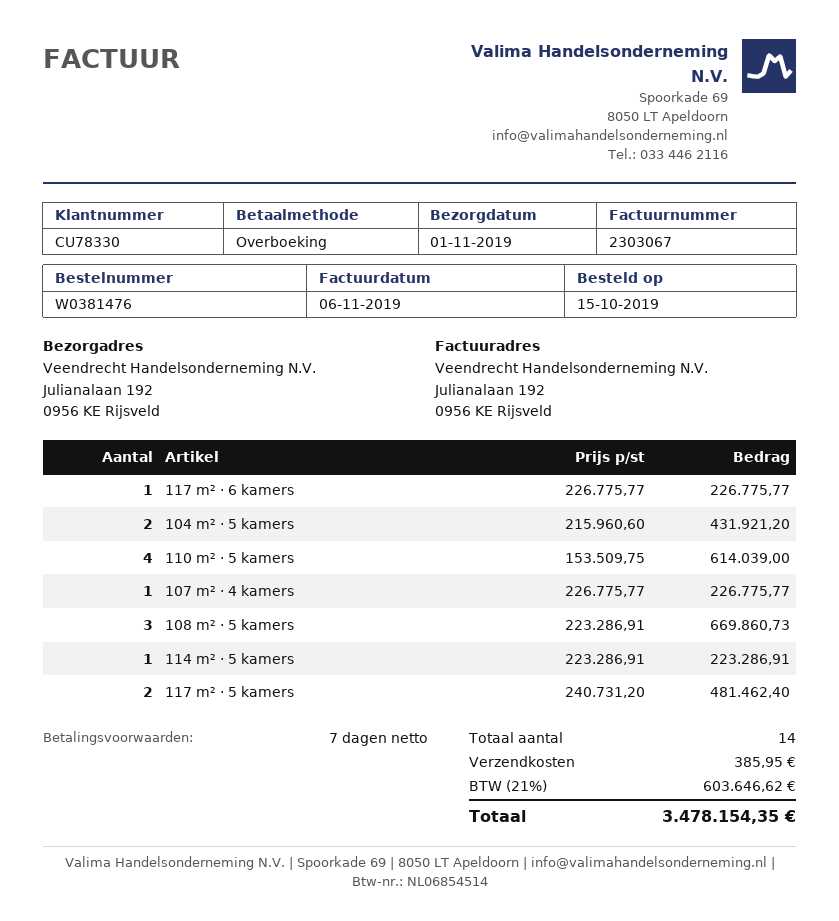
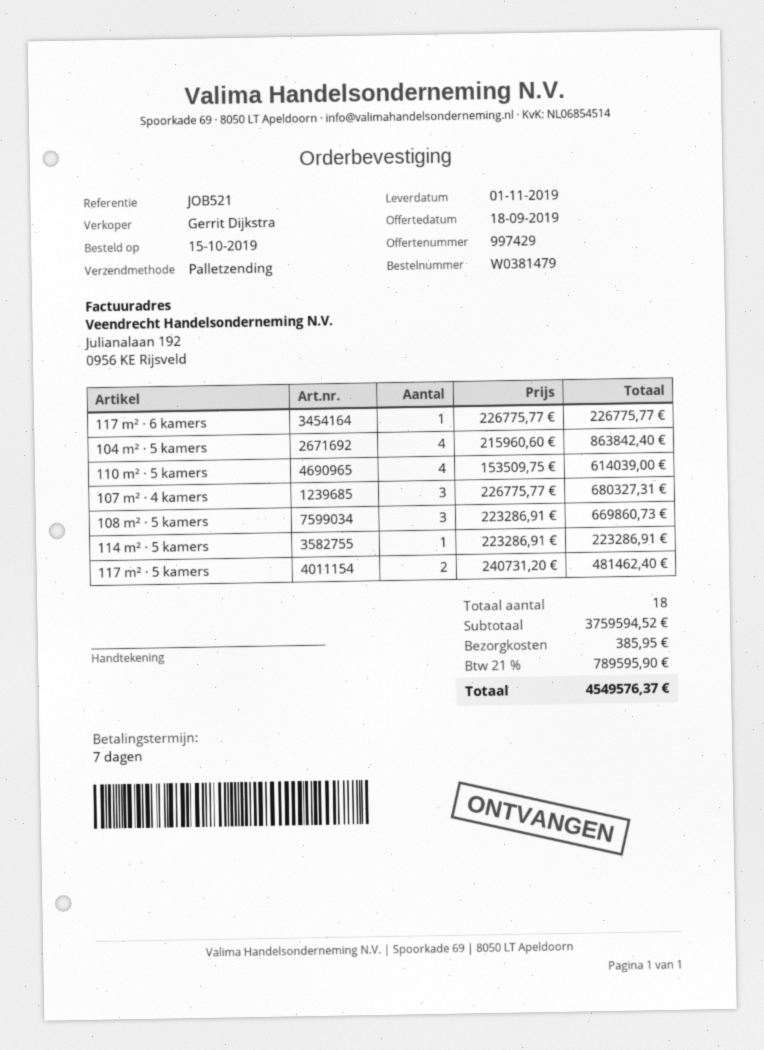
order number: W0381476 -> W0381479
104 m² · 5 kamers: 2 x 215960.60 = 431921.20 -> 4 x 215960.60 = 863842.40
107 m² · 4 kamers: 1 x 226775.77 = 226775.77 -> 3 x 226775.77 = 680327.31
total quantity: 14 -> 18
tax: 21% = 603646.62 -> 21% = 789595.90
total: 3478154.35 -> 4549576.37

